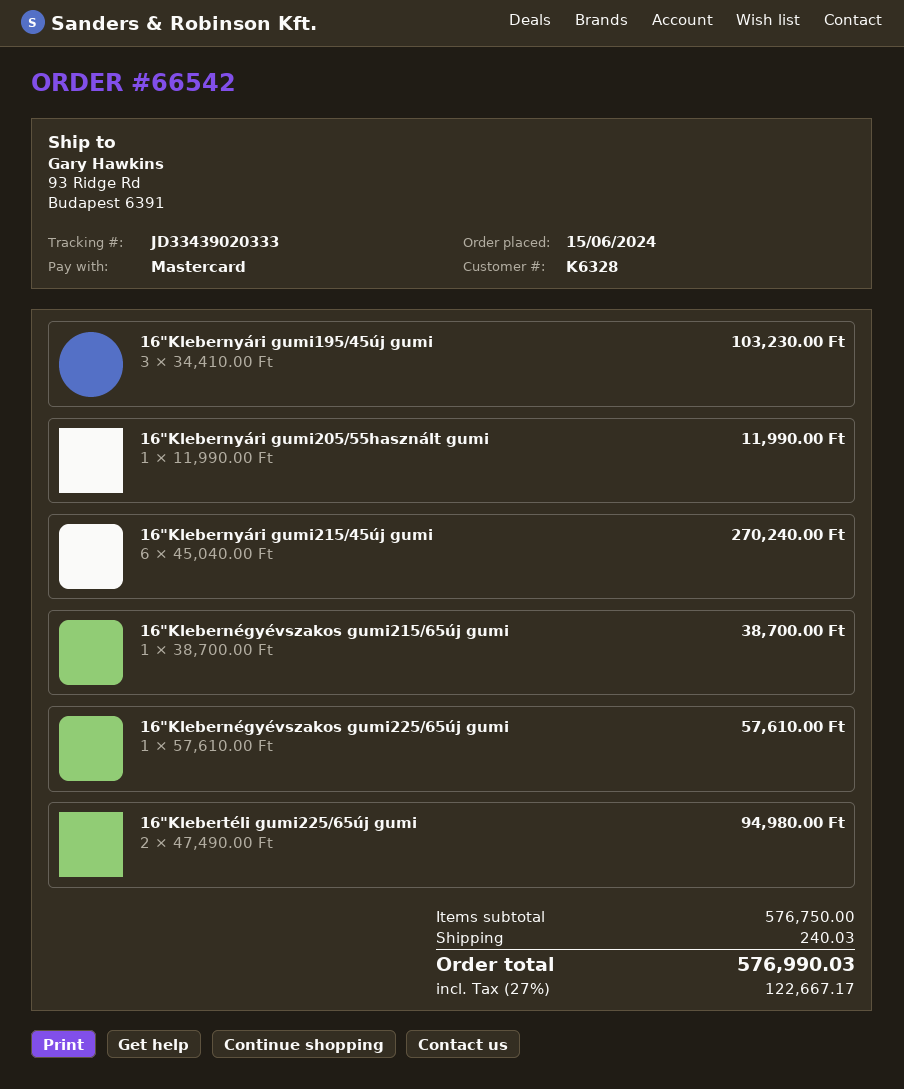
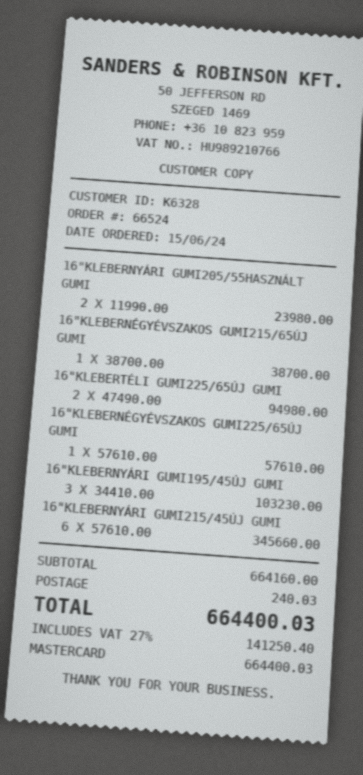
order number: 66542 -> 66524
16"Klebernyári gumi205/55használt gumi: 1 x 11990.00 = 11990.00 -> 2 x 11990.00 = 23980.00
16"Klebernyári gumi215/45új gumi: 6 x 45040.00 = 270240.00 -> 6 x 57610.00 = 345660.00
subtotal: 576750.00 -> 664160.00
tax: 27% = 122667.17 -> 27% = 141250.40
total: 576990.03 -> 664400.03

